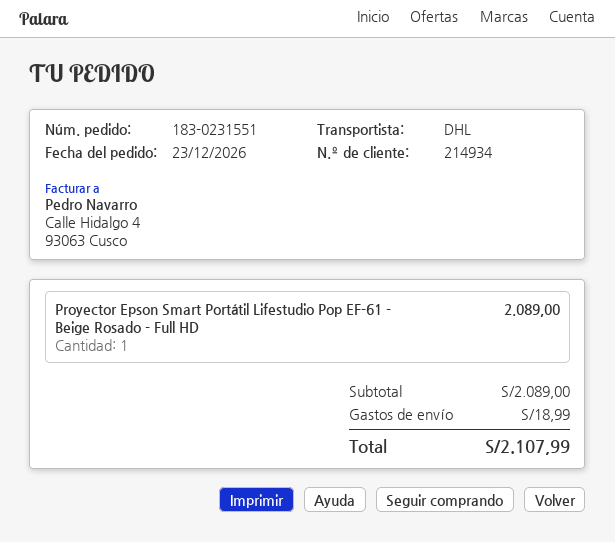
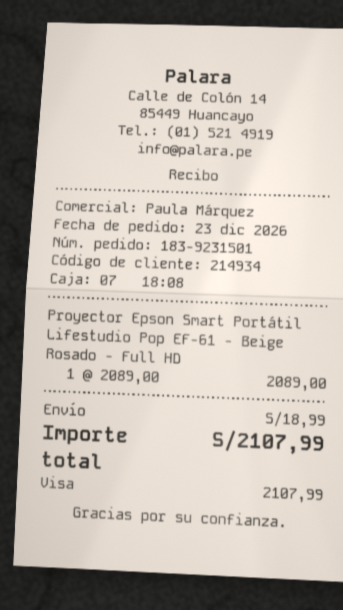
order number: 183-0231551 -> 183-9231501

